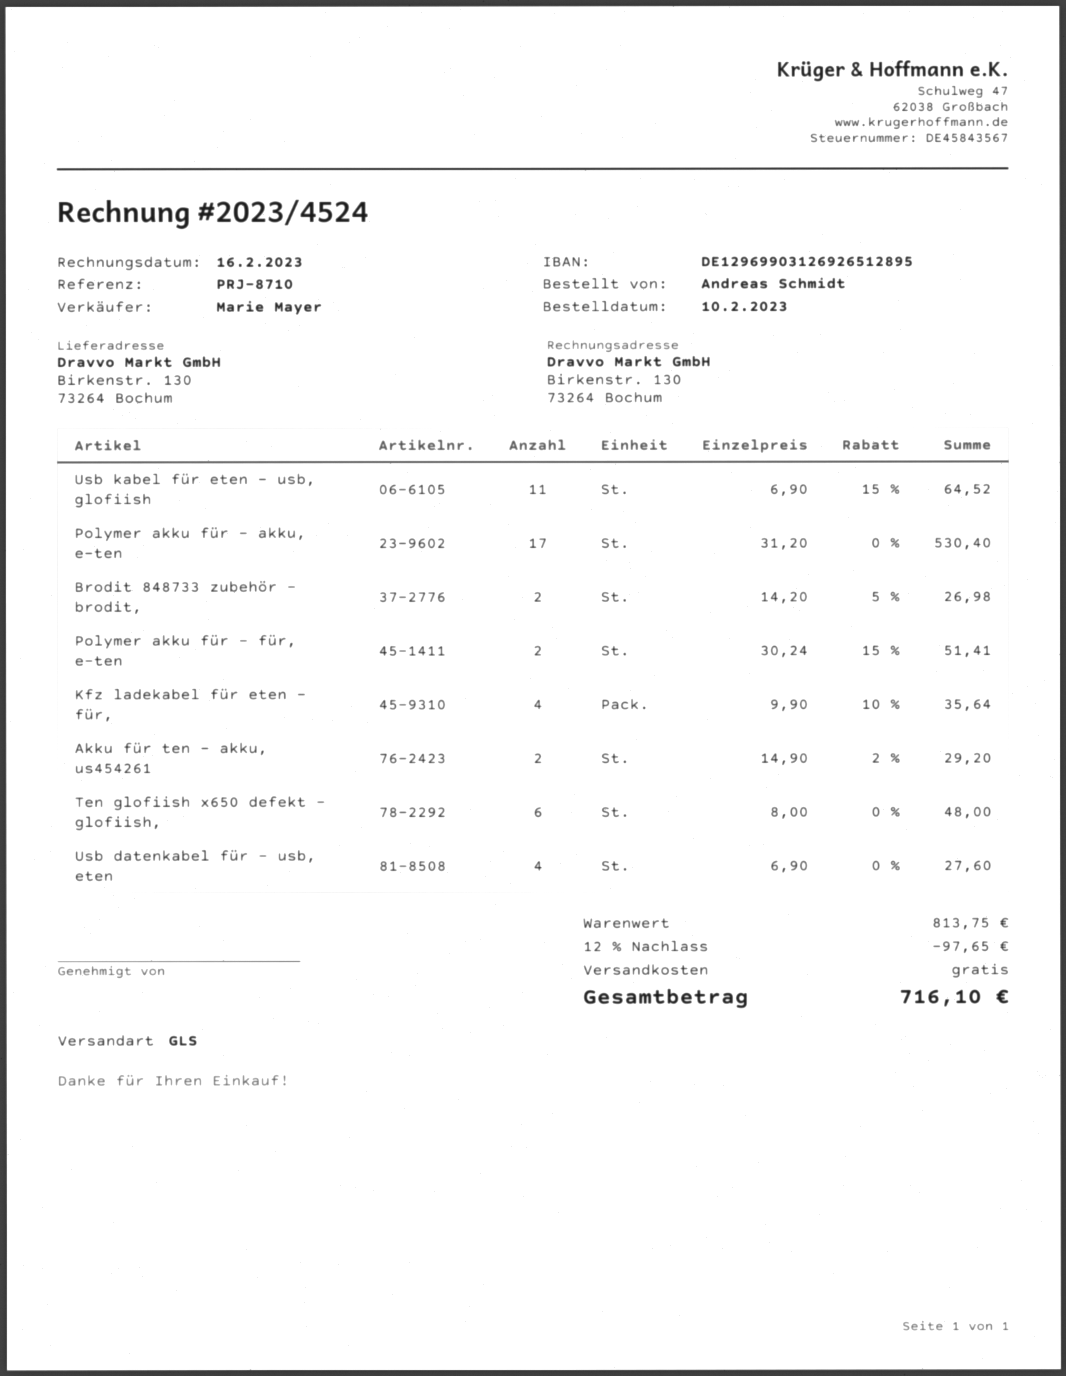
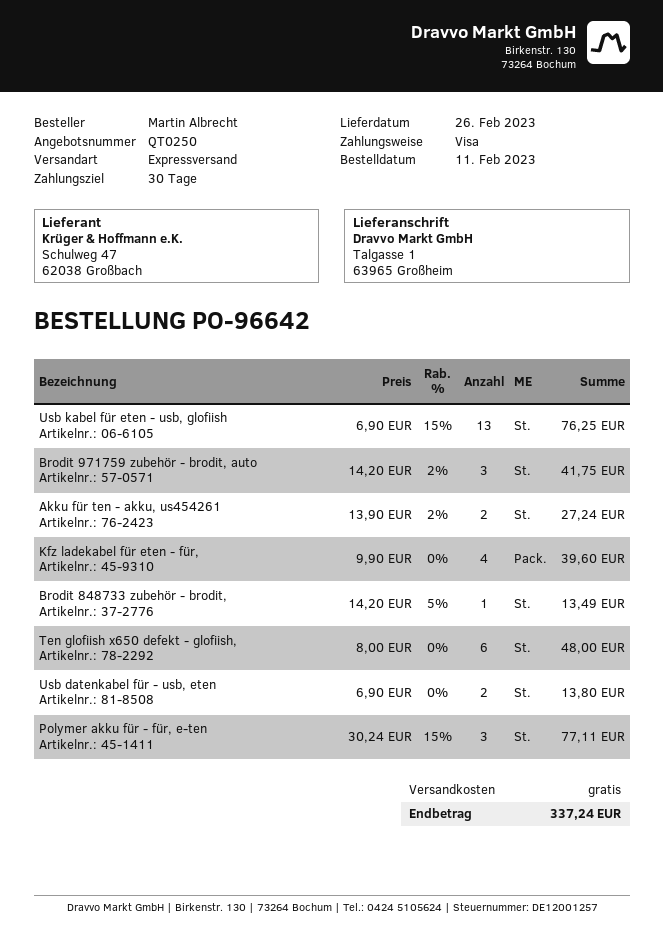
order date: 2023-02-10 -> 2023-02-11
ordered by: Andreas Schmidt -> Martin Albrecht
shipping method: GLS -> express
ship to: Birkenstr. 130, 73264 Bochum -> Talgasse 1, 63965 Großheim
Usb kabel für eten - usb, glofiish: 11 x 6.90 - 15% = 64.52 -> 13 x 6.90 - 15% = 76.25
Polymer akku für - akku, e-ten: 17 x 31.20 = 530.40 -> none
Brodit 848733 zubehör - brodit,: 2 x 14.20 - 5% = 26.98 -> 1 x 14.20 - 5% = 13.49
Polymer akku für - für, e-ten: 2 x 30.24 - 15% = 51.41 -> 3 x 30.24 - 15% = 77.11
Kfz ladekabel für eten - für,: 4 x 9.90 - 10% = 35.64 -> 4 x 9.90 = 39.60
Akku für ten - akku, us454261: 2 x 14.90 - 2% = 29.20 -> 2 x 13.90 - 2% = 27.24
Usb datenkabel für - usb, eten: 4 x 6.90 = 27.60 -> 2 x 6.90 = 13.80
Brodit 971759 zubehör - brodit, auto: none -> 3 x 14.20 - 2% = 41.75
discount: 12% = 97.65 -> none
total: 716.10 -> 337.24

